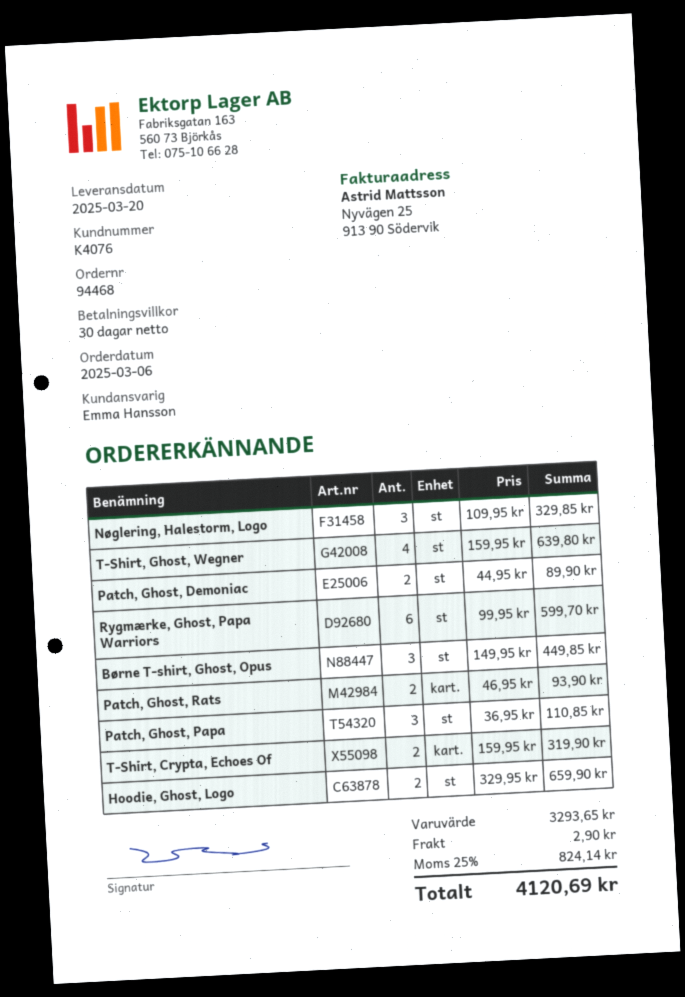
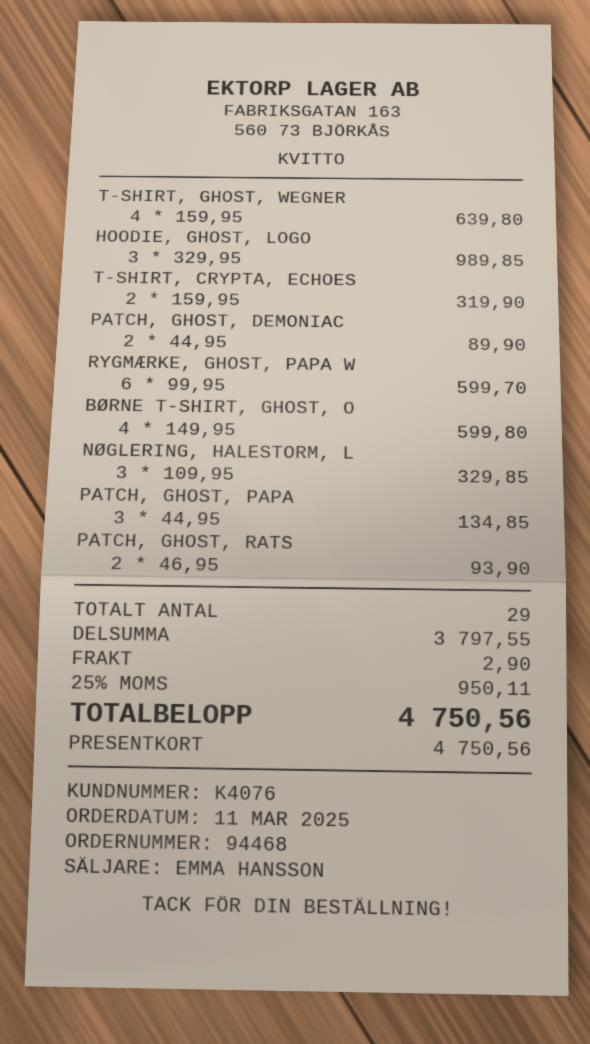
order date: 2025-03-06 -> 2025-03-11
Børne T-shirt, Ghost, Opus: 3 x 149.95 = 449.85 -> 4 x 149.95 = 599.80
Patch, Ghost, Papa: 3 x 36.95 = 110.85 -> 3 x 44.95 = 134.85
Hoodie, Ghost, Logo: 2 x 329.95 = 659.90 -> 3 x 329.95 = 989.85
subtotal: 3293.65 -> 3797.55
tax: 25% = 824.14 -> 25% = 950.11
total: 4120.69 -> 4750.56

